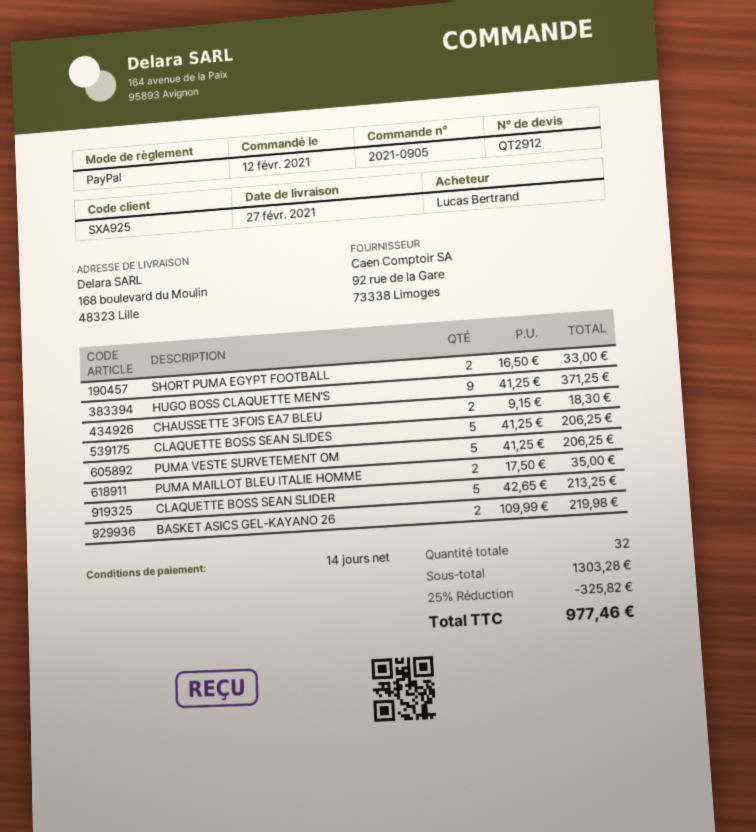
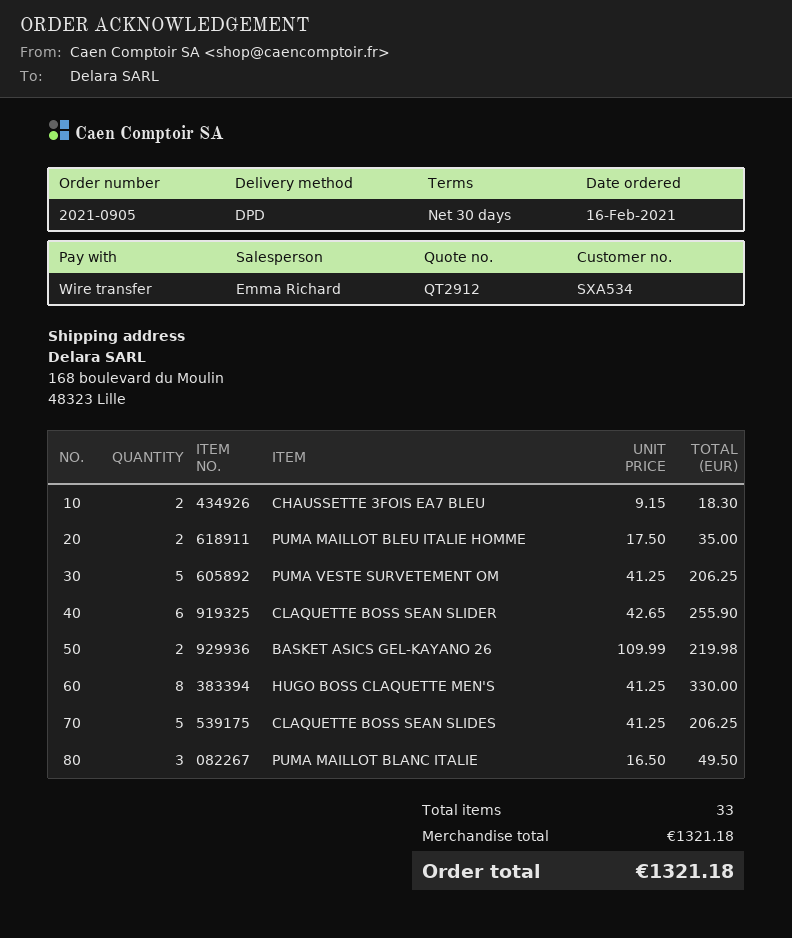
order date: 2021-02-12 -> 2021-02-16
payment terms: 14 days -> 30 days
customer number: SXA925 -> SXA534
payment method: PayPal -> bank transfer
SHORT PUMA EGYPT FOOTBALL: 2 x 16.50 = 33.00 -> none
HUGO BOSS CLAQUETTE MEN'S: 9 x 41.25 = 371.25 -> 8 x 41.25 = 330.00
CLAQUETTE BOSS SEAN SLIDER: 5 x 42.65 = 213.25 -> 6 x 42.65 = 255.90
PUMA MAILLOT BLANC ITALIE: none -> 3 x 16.50 = 49.50
total quantity: 32 -> 33
subtotal: 1303.28 -> 1321.18
discount: 25% = 325.82 -> none
total: 977.46 -> 1321.18

